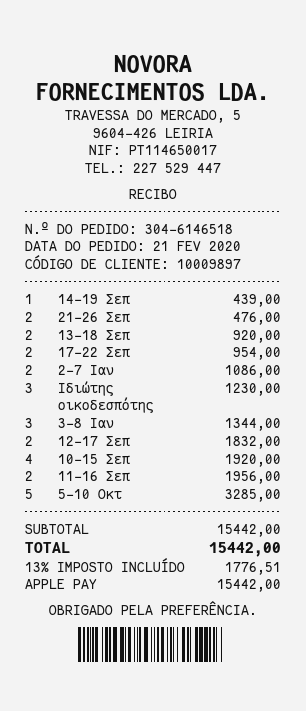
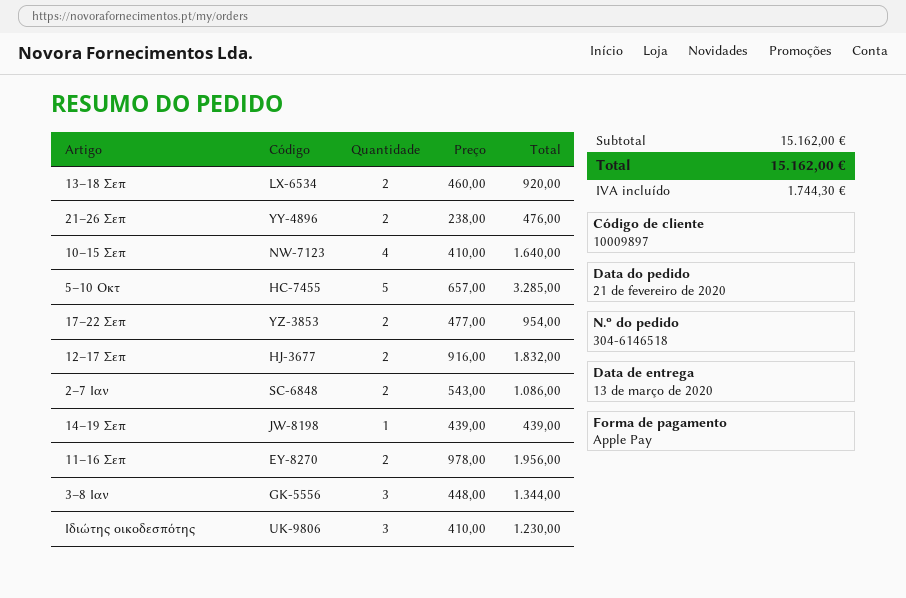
10–15 Σεπ: 4 for 1920.00 -> 4 for 1640.00
subtotal: 15442.00 -> 15162.00
tax: 1776.51 -> 1744.30
total: 15442.00 -> 15162.00

